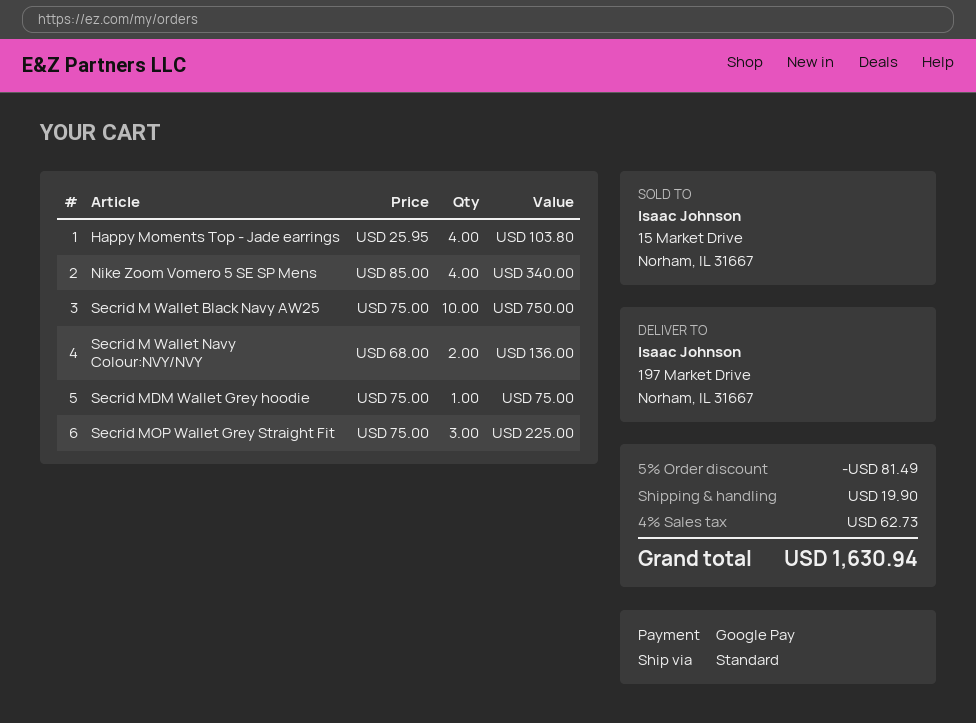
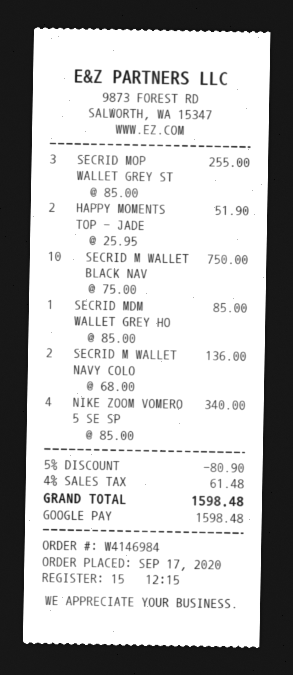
Happy Moments Top - Jade earrings: 4 x 25.95 = 103.80 -> 2 x 25.95 = 51.90
Secrid MDM Wallet Grey hoodie: 1 x 75.00 = 75.00 -> 1 x 85.00 = 85.00
Secrid MOP Wallet Grey Straight Fit: 3 x 75.00 = 225.00 -> 3 x 85.00 = 255.00
discount: 5% = 81.49 -> 5% = 80.90
shipping: 19.90 -> none
tax: 4% = 62.73 -> 4% = 61.48
total: 1630.94 -> 1598.48

